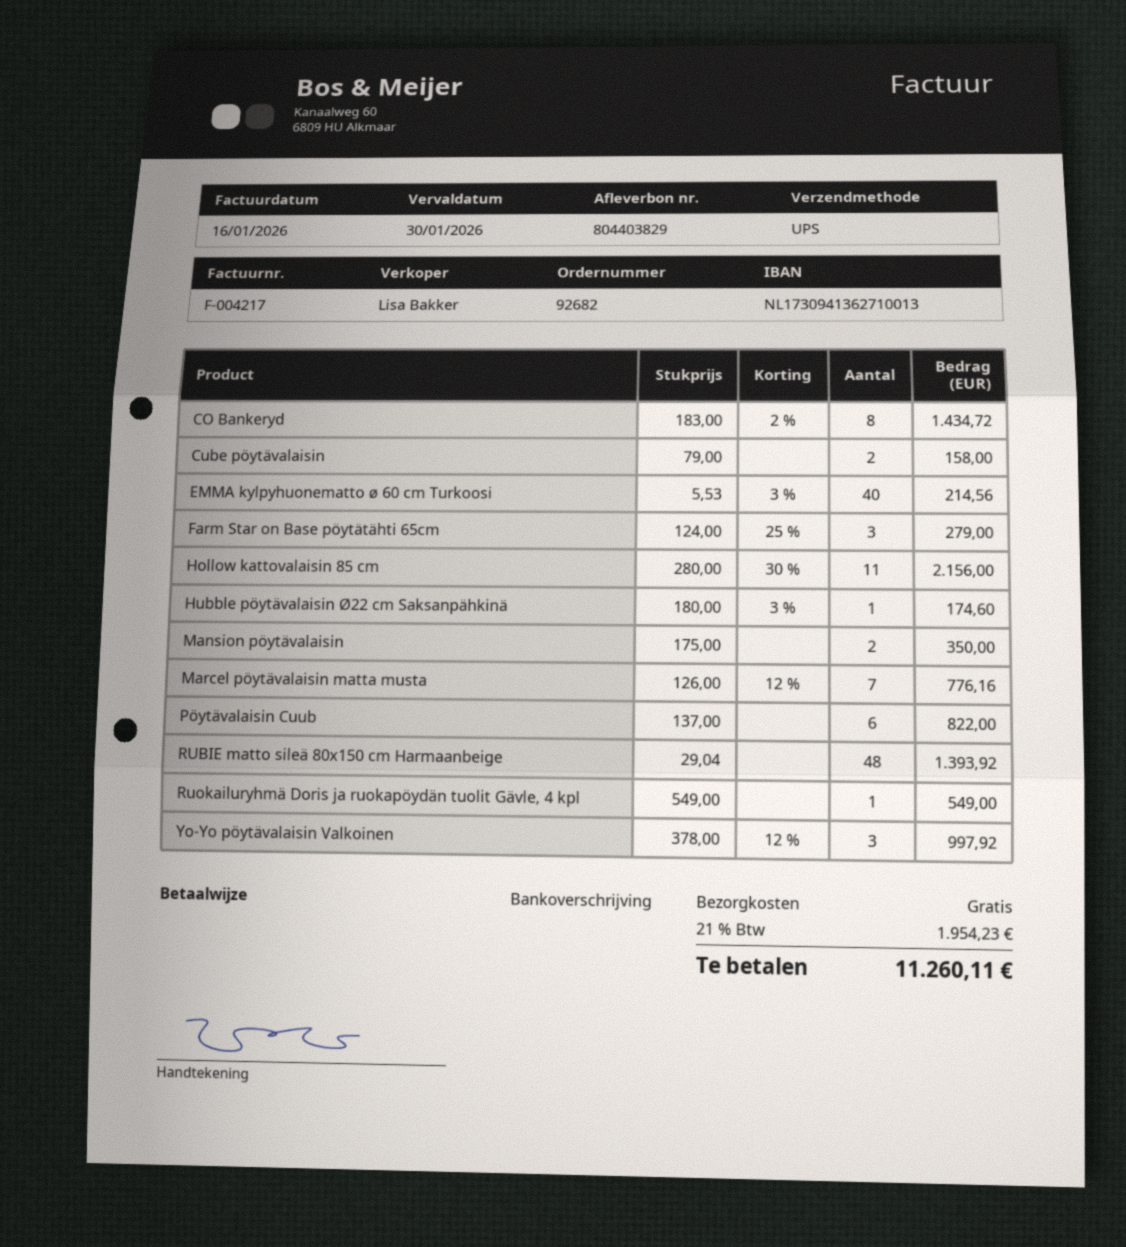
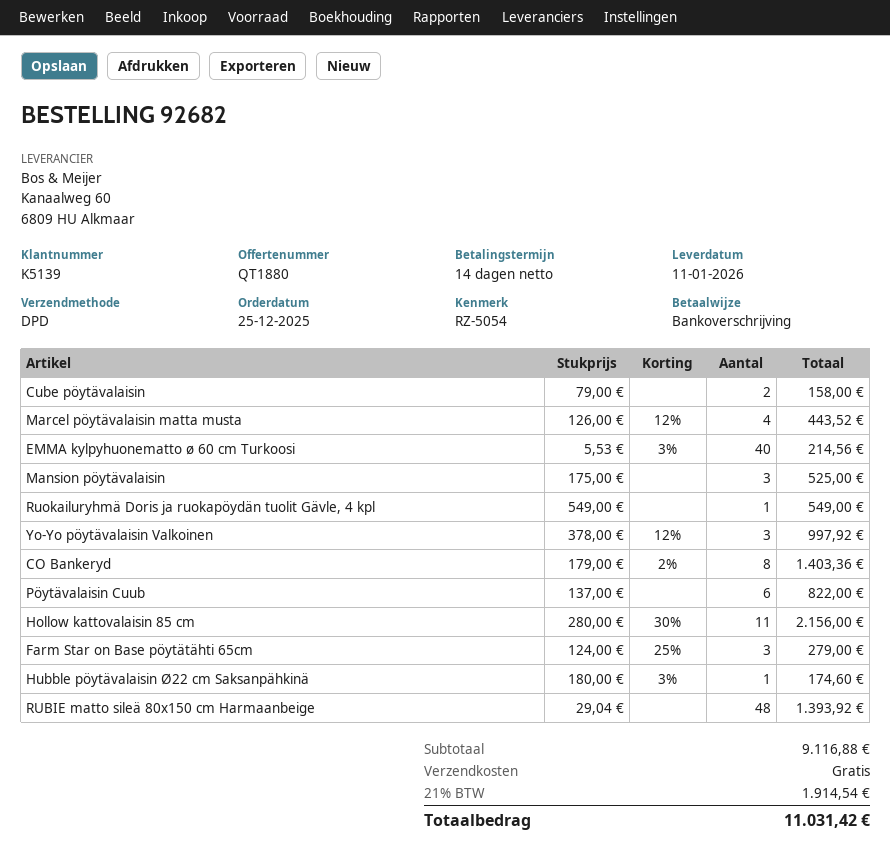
shipping method: UPS -> DPD
CO Bankeryd: 8 x 183.00 - 2% = 1434.72 -> 8 x 179.00 - 2% = 1403.36
Mansion pöytävalaisin: 2 x 175.00 = 350.00 -> 3 x 175.00 = 525.00
Marcel pöytävalaisin matta musta: 7 x 126.00 - 12% = 776.16 -> 4 x 126.00 - 12% = 443.52
tax: 21% = 1954.23 -> 21% = 1914.54
total: 11260.11 -> 11031.42

